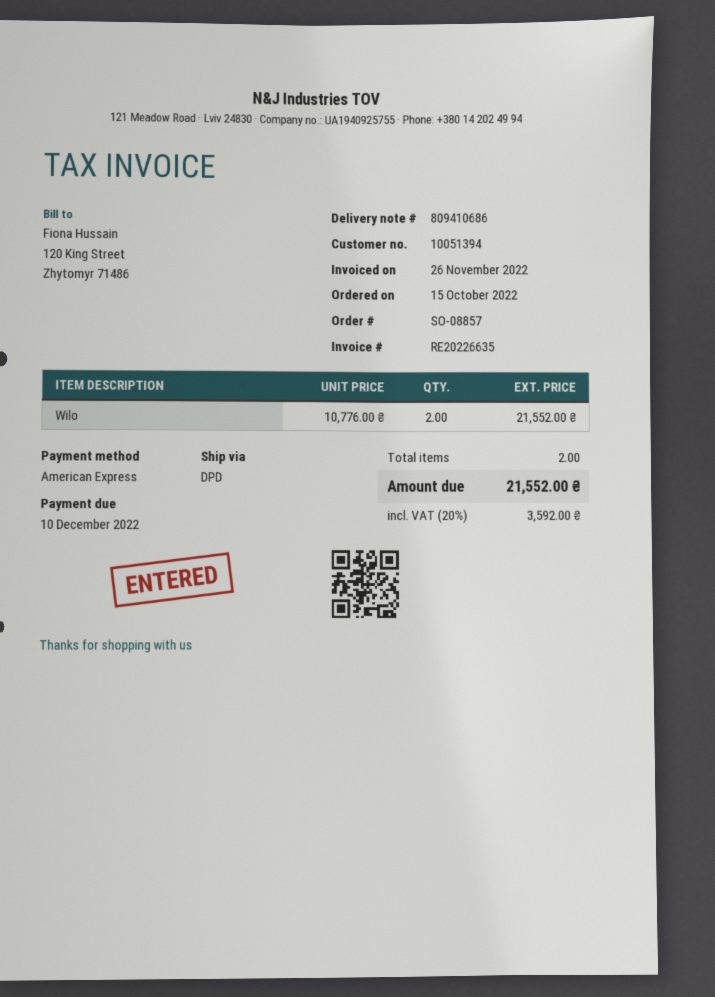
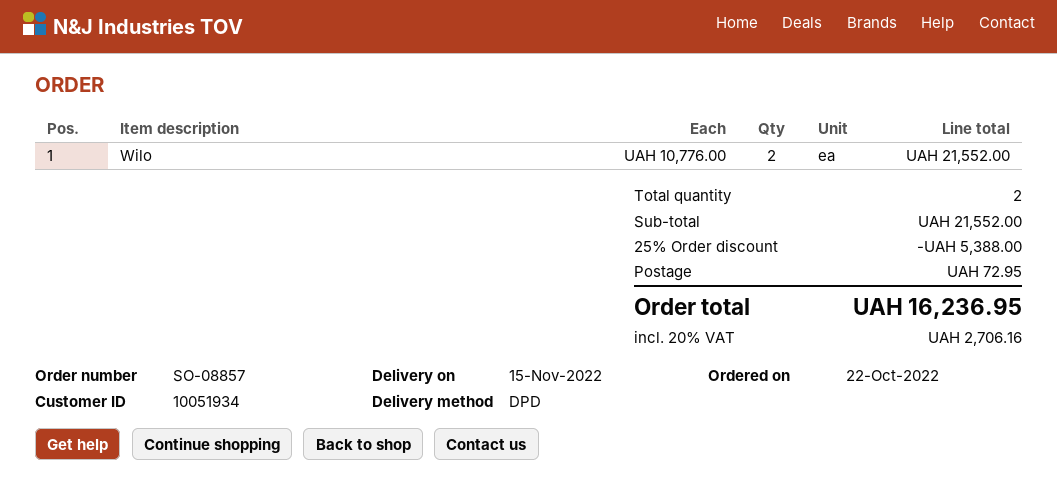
order date: 2022-10-15 -> 2022-10-22
customer number: 10051394 -> 10051934
discount: none -> 25% = 5388.00
shipping: none -> 72.95
tax: 20% = 3592.00 -> 20% = 2706.16
total: 21552.00 -> 16236.95

